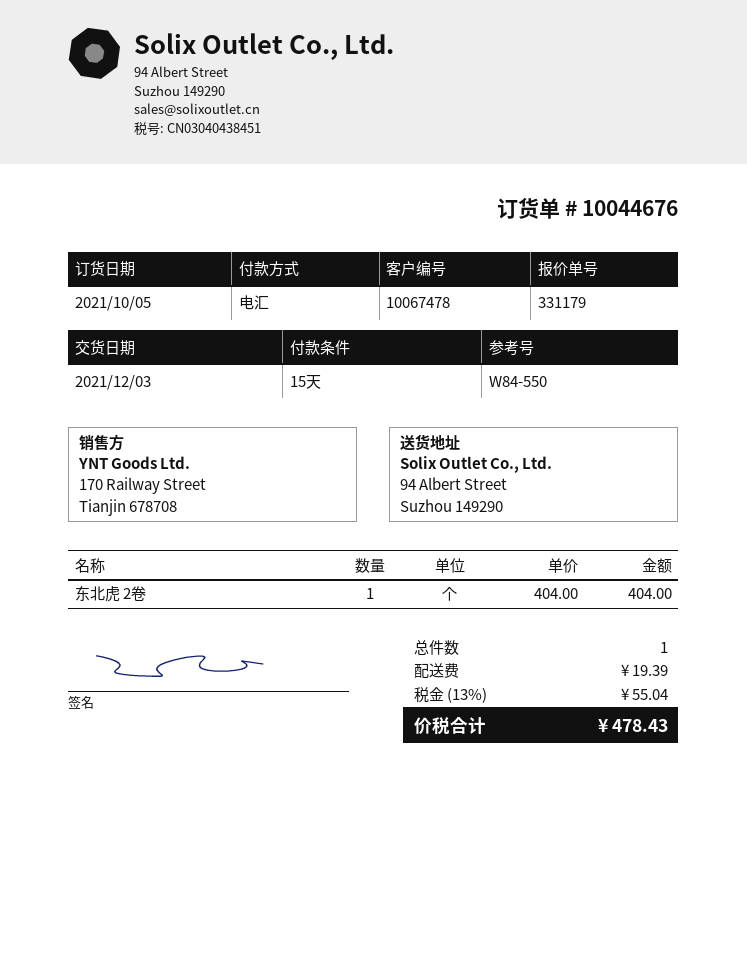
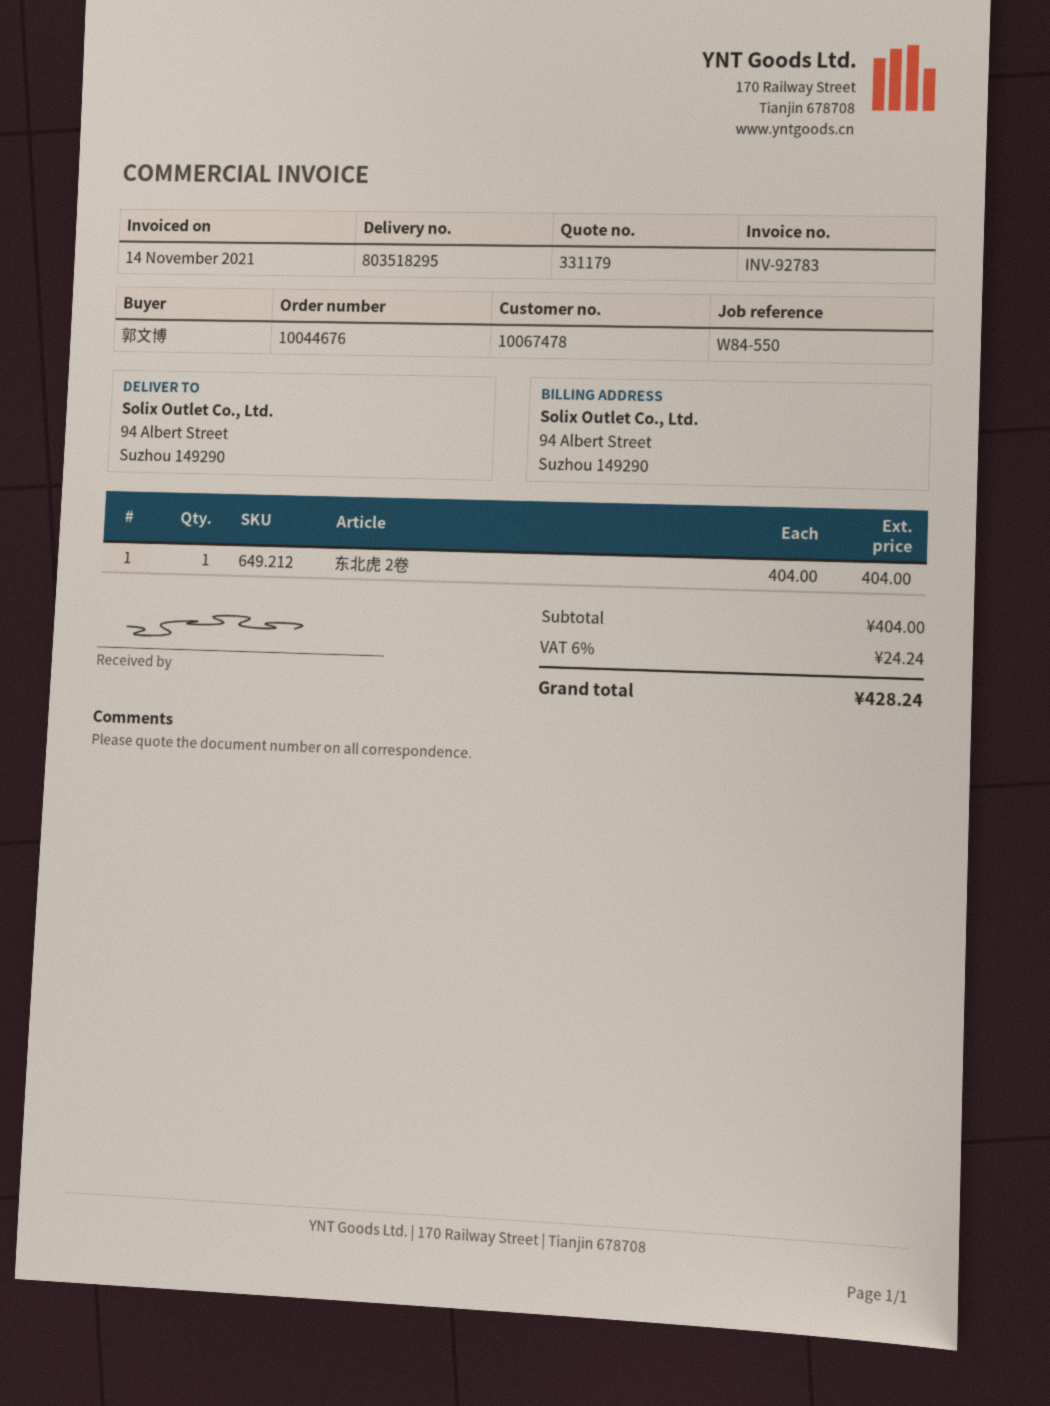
shipping: 19.39 -> none
tax: 13% = 55.04 -> 6% = 24.24
total: 478.43 -> 428.24

